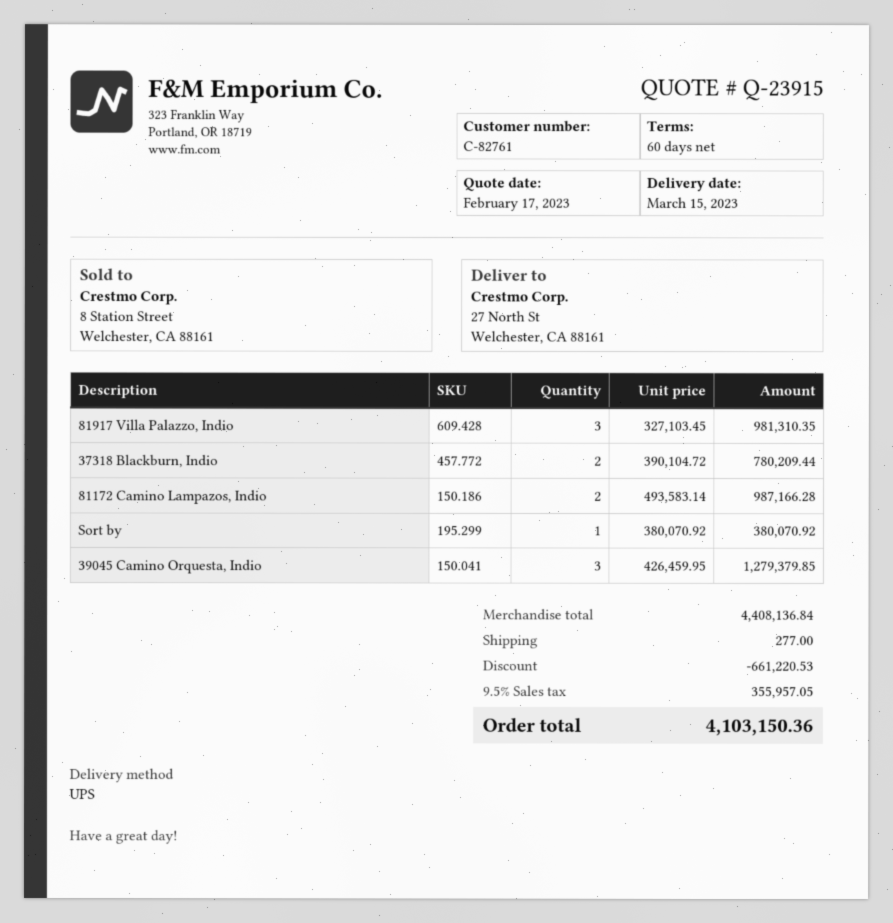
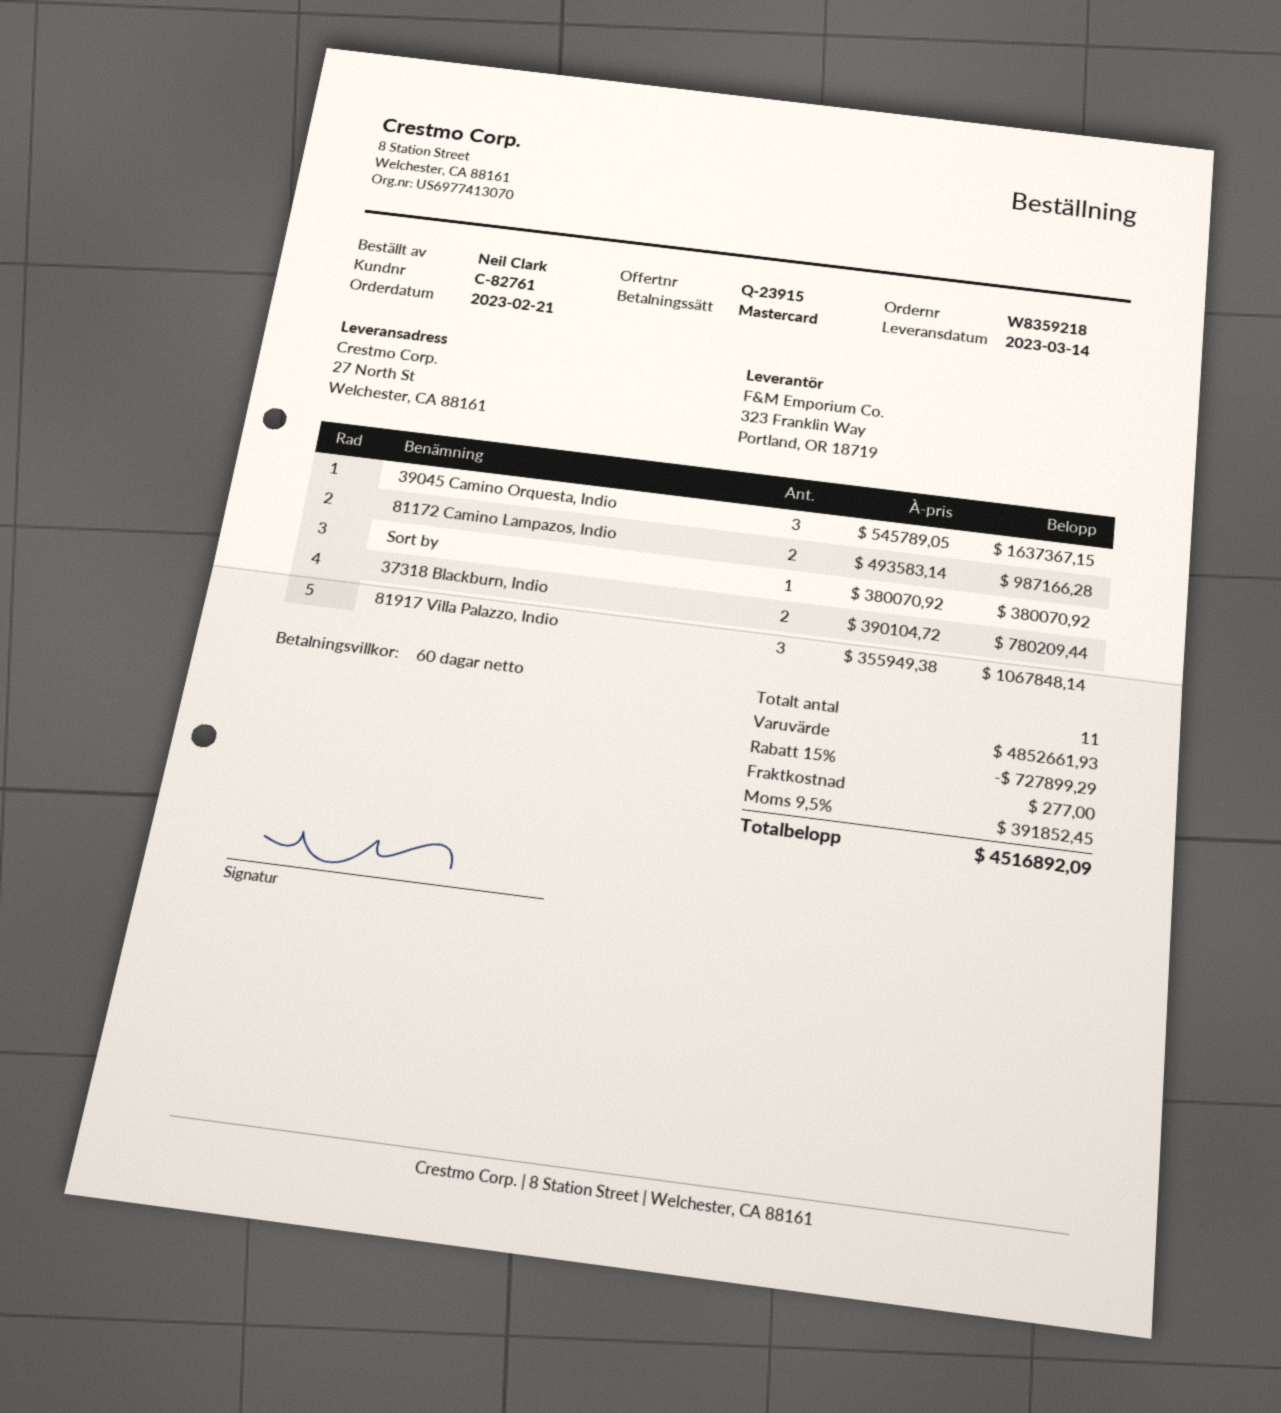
delivery date: 2023-03-15 -> 2023-03-14
81917 Villa Palazzo, Indio: 3 x 327103.45 = 981310.35 -> 3 x 355949.38 = 1067848.14
39045 Camino Orquesta, Indio: 3 x 426459.95 = 1279379.85 -> 3 x 545789.05 = 1637367.15
subtotal: 4408136.84 -> 4852661.93
discount: 661220.53 -> 727899.29
tax: 9.5% = 355957.05 -> 9.5% = 391852.45
total: 4103150.36 -> 4516892.09

